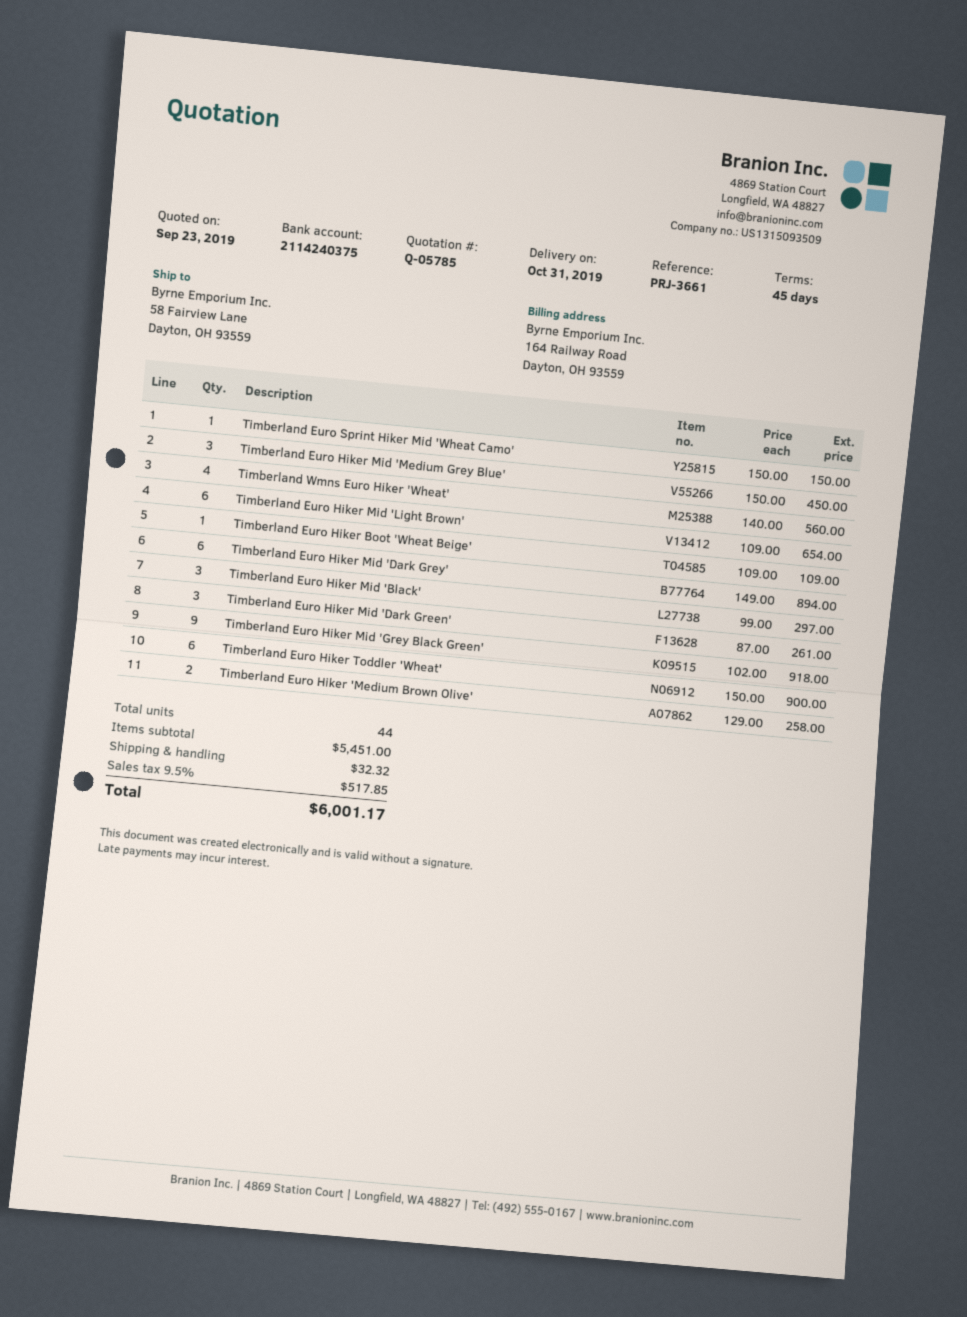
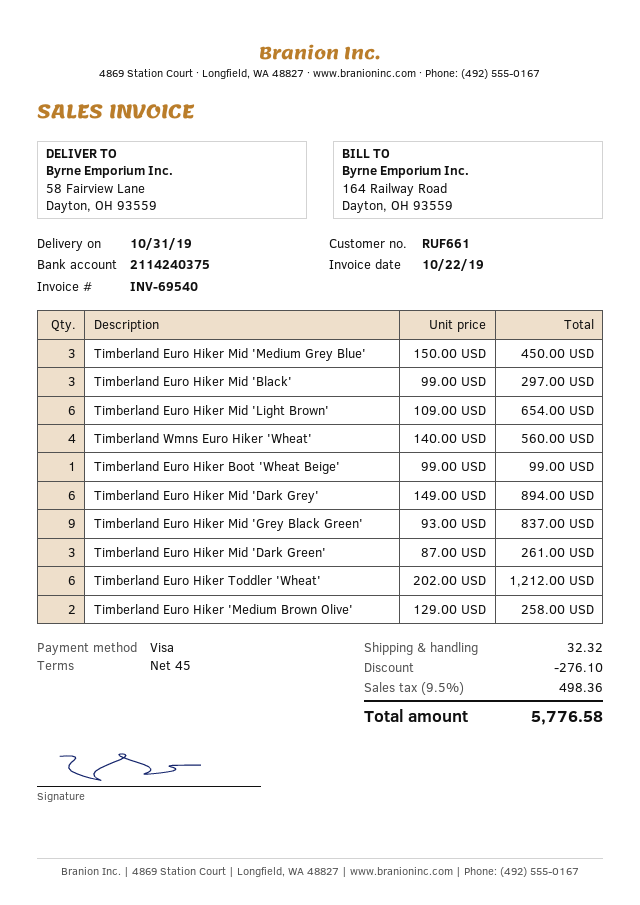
Timberland Euro Sprint Hiker Mid 'Wheat Camo': 1 x 150.00 = 150.00 -> none
Timberland Euro Hiker Boot 'Wheat Beige': 1 x 109.00 = 109.00 -> 1 x 99.00 = 99.00
Timberland Euro Hiker Mid 'Grey Black Green': 9 x 102.00 = 918.00 -> 9 x 93.00 = 837.00
Timberland Euro Hiker Toddler 'Wheat': 6 x 150.00 = 900.00 -> 6 x 202.00 = 1212.00
discount: none -> 276.10
tax: 9.5% = 517.85 -> 9.5% = 498.36
total: 6001.17 -> 5776.58

